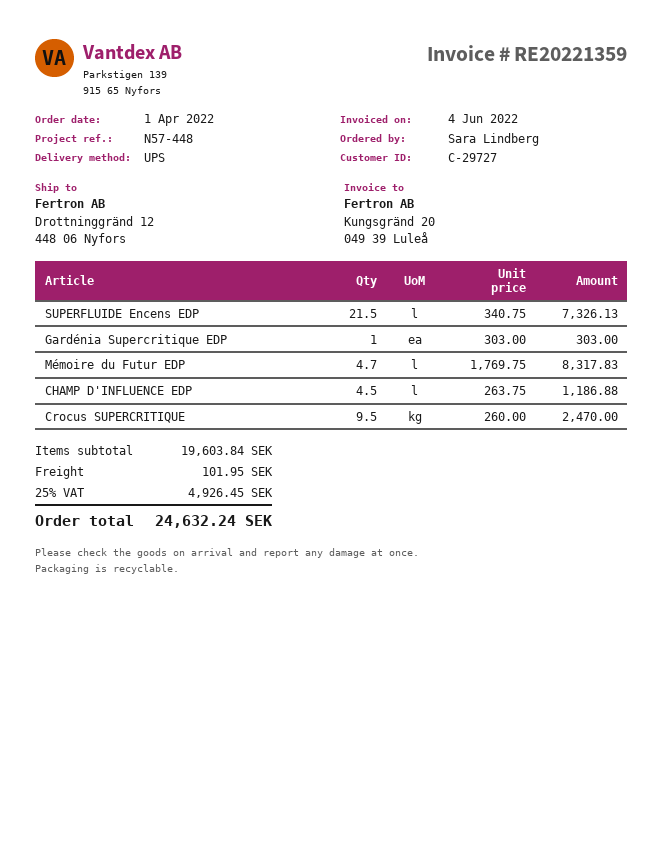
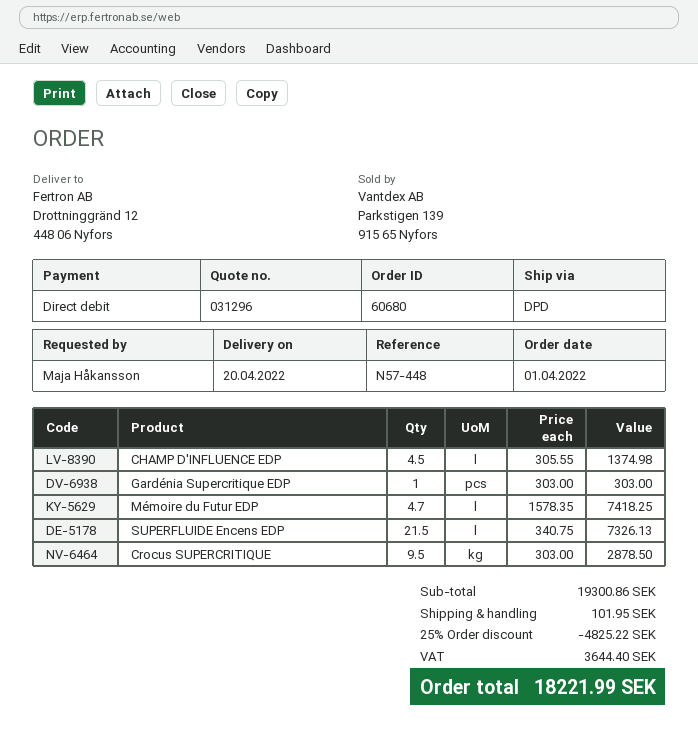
ordered by: Sara Lindberg -> Maja Håkansson
shipping method: UPS -> DPD
Mémoire du Futur EDP: 4.7 x 1769.75 = 8317.83 -> 4.7 x 1578.35 = 7418.25
CHAMP D'INFLUENCE EDP: 4.5 x 263.75 = 1186.88 -> 4.5 x 305.55 = 1374.98
Crocus SUPERCRITIQUE: 9.5 x 260.00 = 2470.00 -> 9.5 x 303.00 = 2878.50
subtotal: 19603.84 -> 19300.86
discount: none -> 25% = 4825.22
tax: 4926.45 -> 3644.40
total: 24632.24 -> 18221.99

